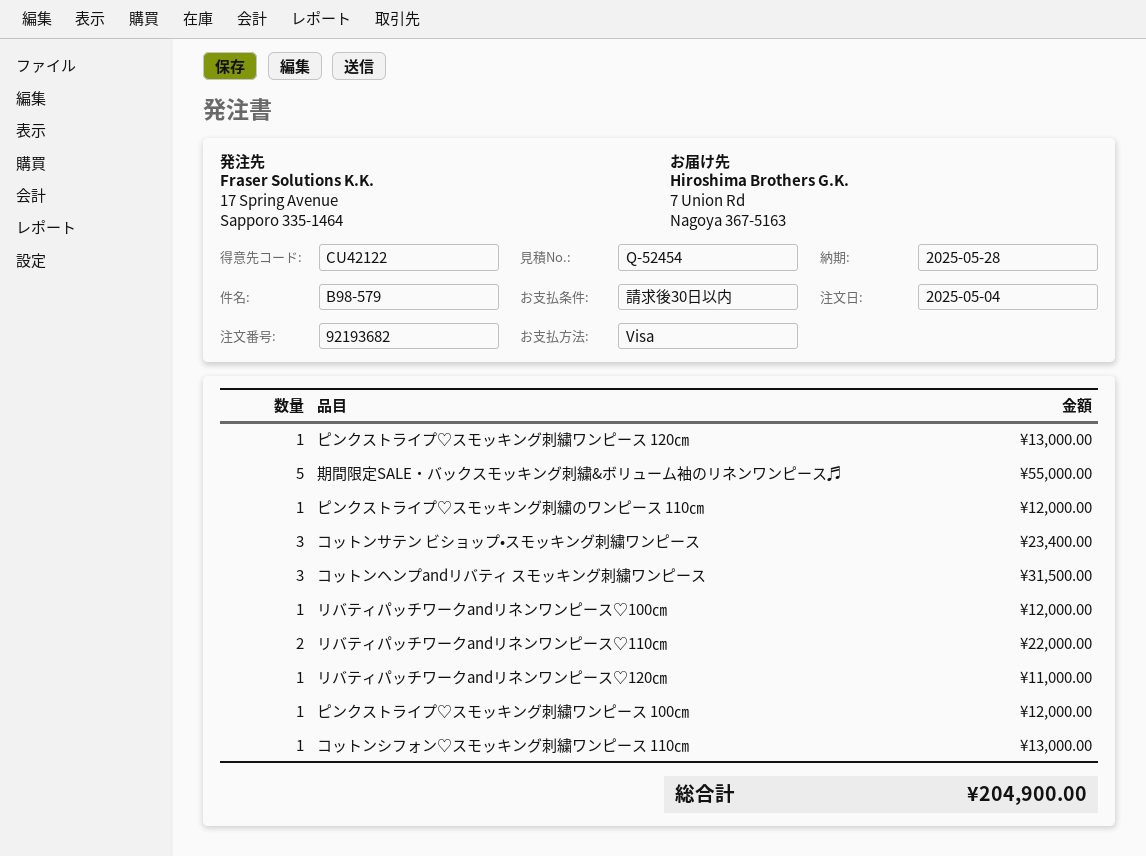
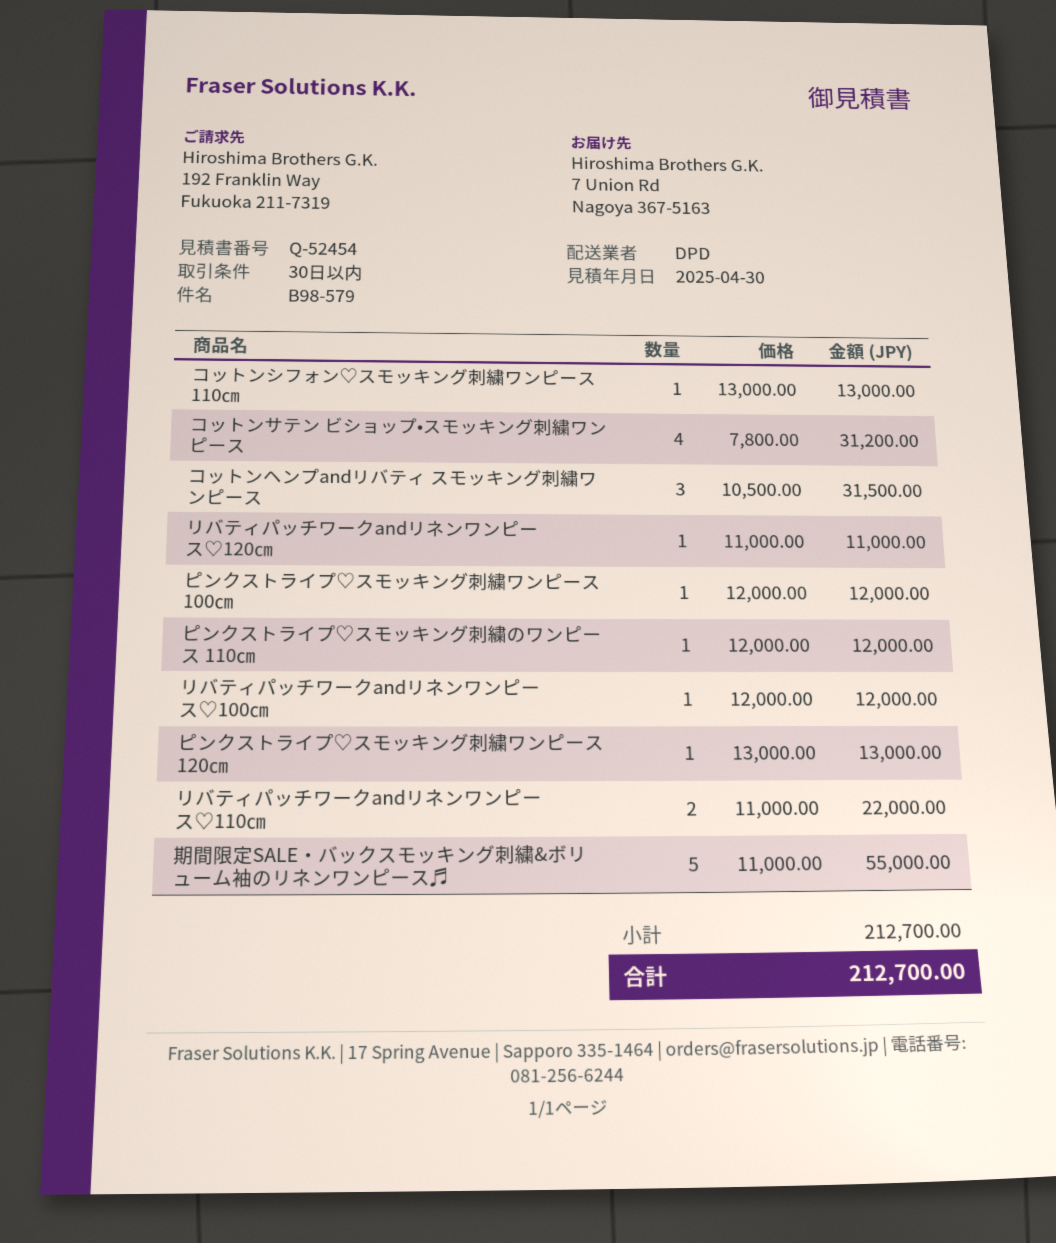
コットンサテン ビショップ•スモッキング刺繍ワンピース: 3 for 23400.00 -> 4 for 31200.00
total: 204900.00 -> 212700.00

